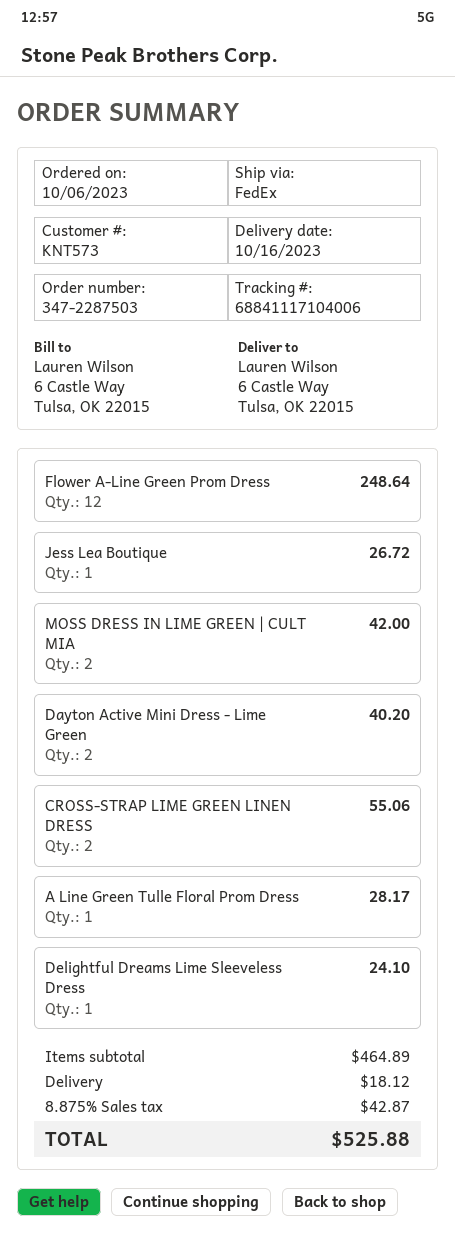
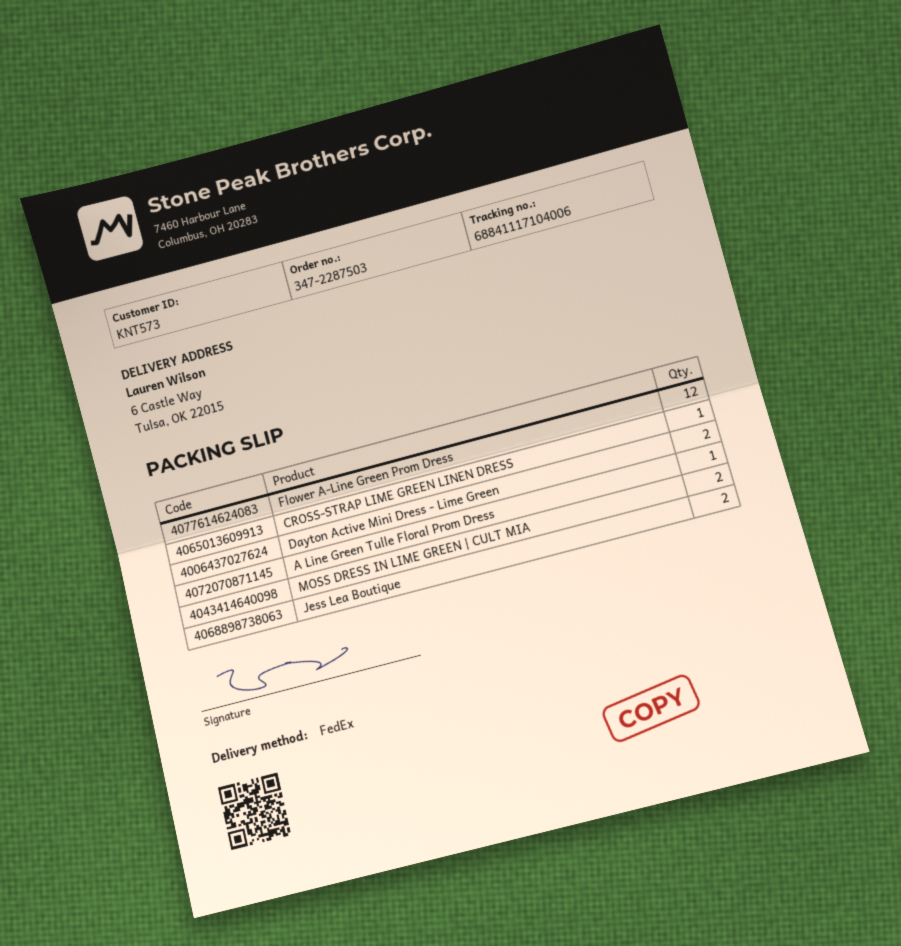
Jess Lea Boutique: 1 -> 2
CROSS-STRAP LIME GREEN LINEN DRESS: 2 -> 1
Delightful Dreams Lime Sleeveless Dress: 1 -> none

